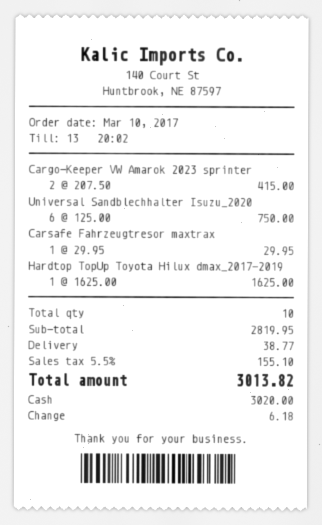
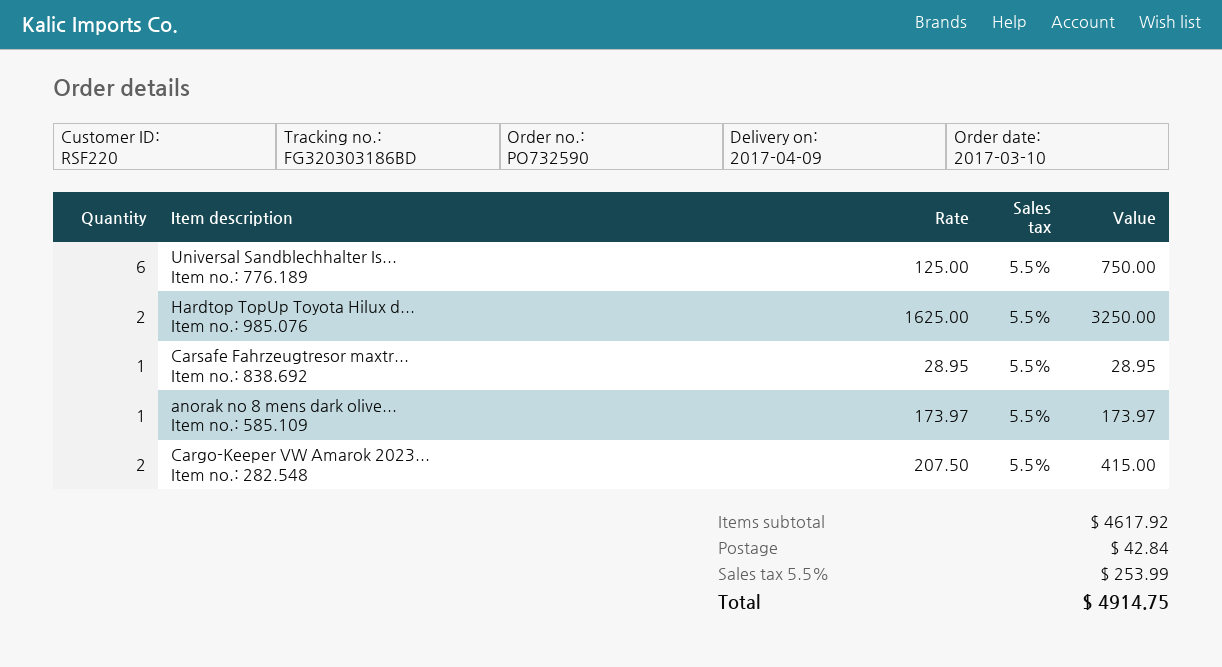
Carsafe Fahrzeugtresor maxtrax: 1 x 29.95 = 29.95 -> 1 x 28.95 = 28.95
Hardtop TopUp Toyota Hilux dmax_2017-2019: 1 x 1625.00 = 1625.00 -> 2 x 1625.00 = 3250.00
anorak no 8 mens dark olive...: none -> 1 x 173.97 = 173.97
subtotal: 2819.95 -> 4617.92
shipping: 38.77 -> 42.84
tax: 5.5% = 155.10 -> 5.5% = 253.99
total: 3013.82 -> 4914.75

